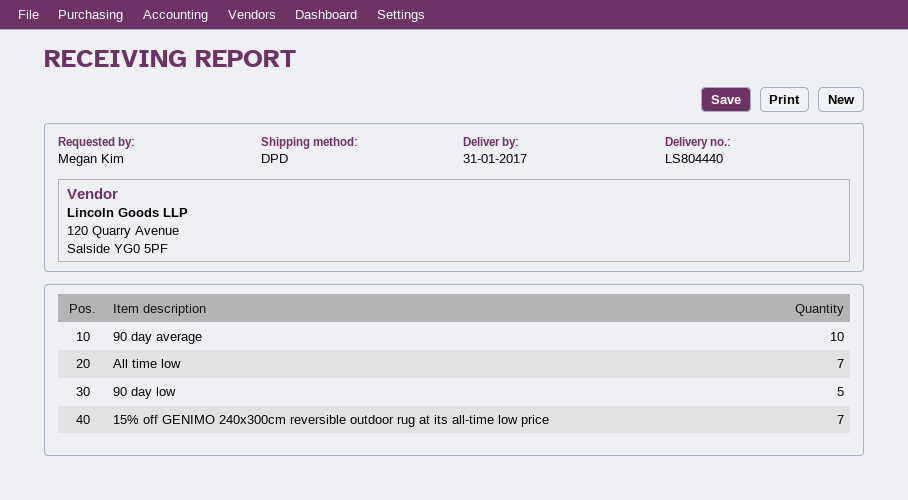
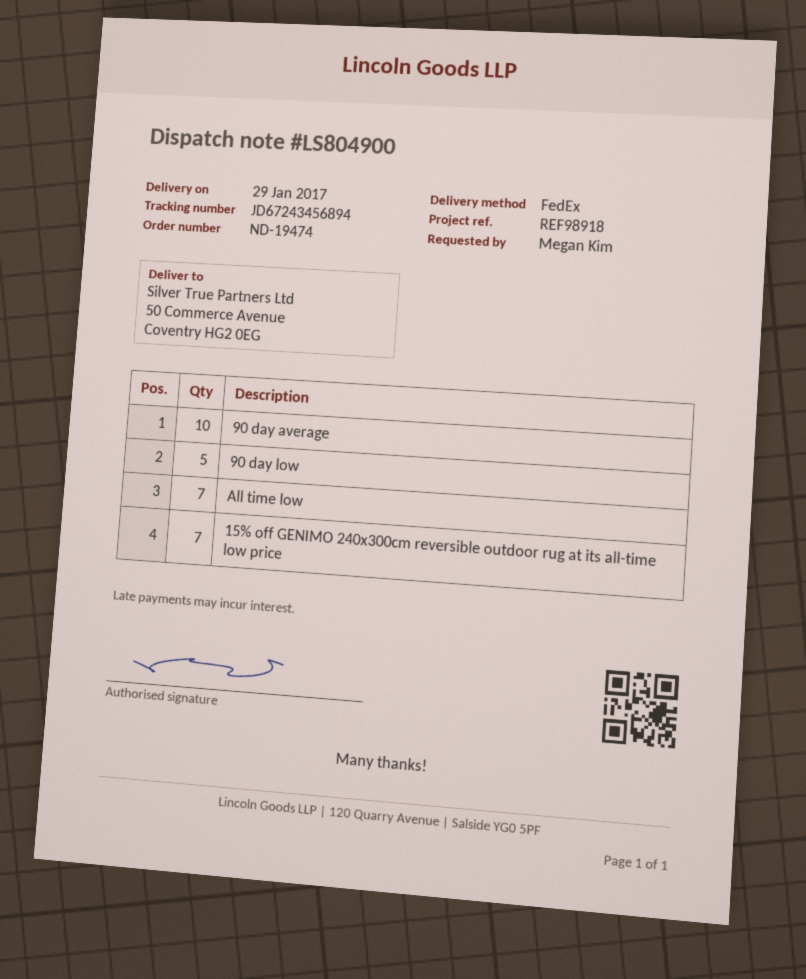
delivery note number: LS804440 -> LS804900
delivery date: 2017-01-31 -> 2017-01-29
shipping method: DPD -> FedEx

